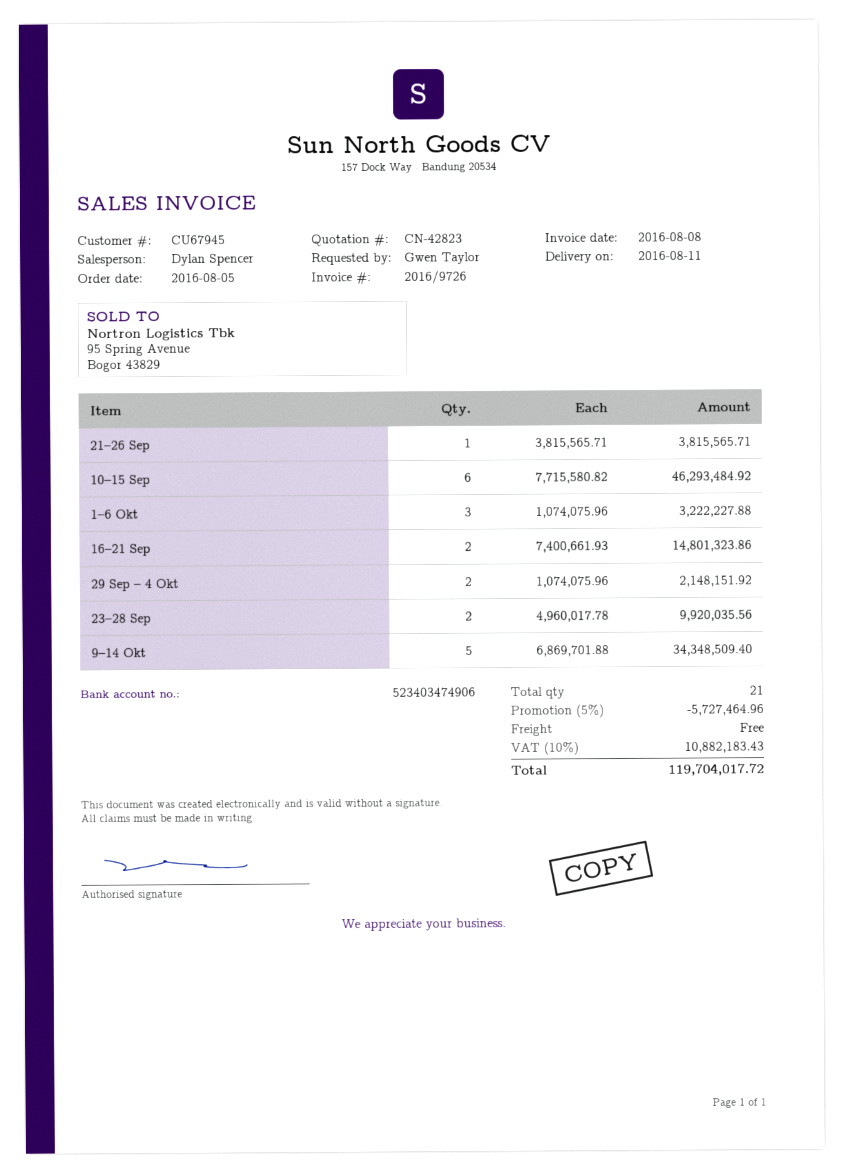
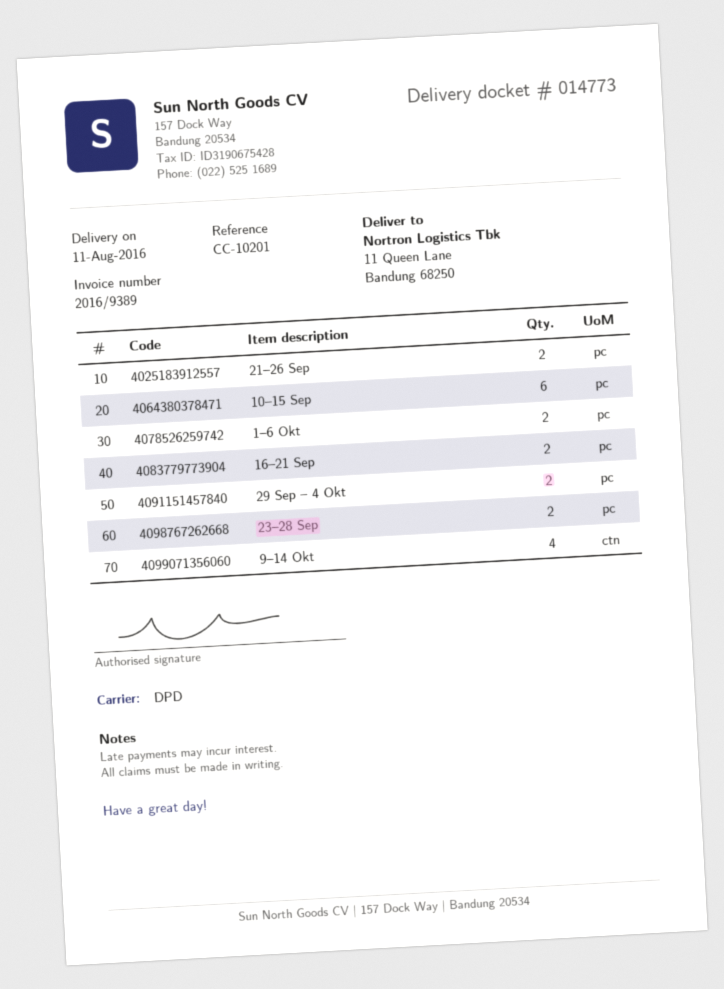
invoice number: 2016/9726 -> 2016/9389
21–26 Sep: 1 -> 2
1–6 Okt: 3 -> 2
9–14 Okt: 5 -> 4

